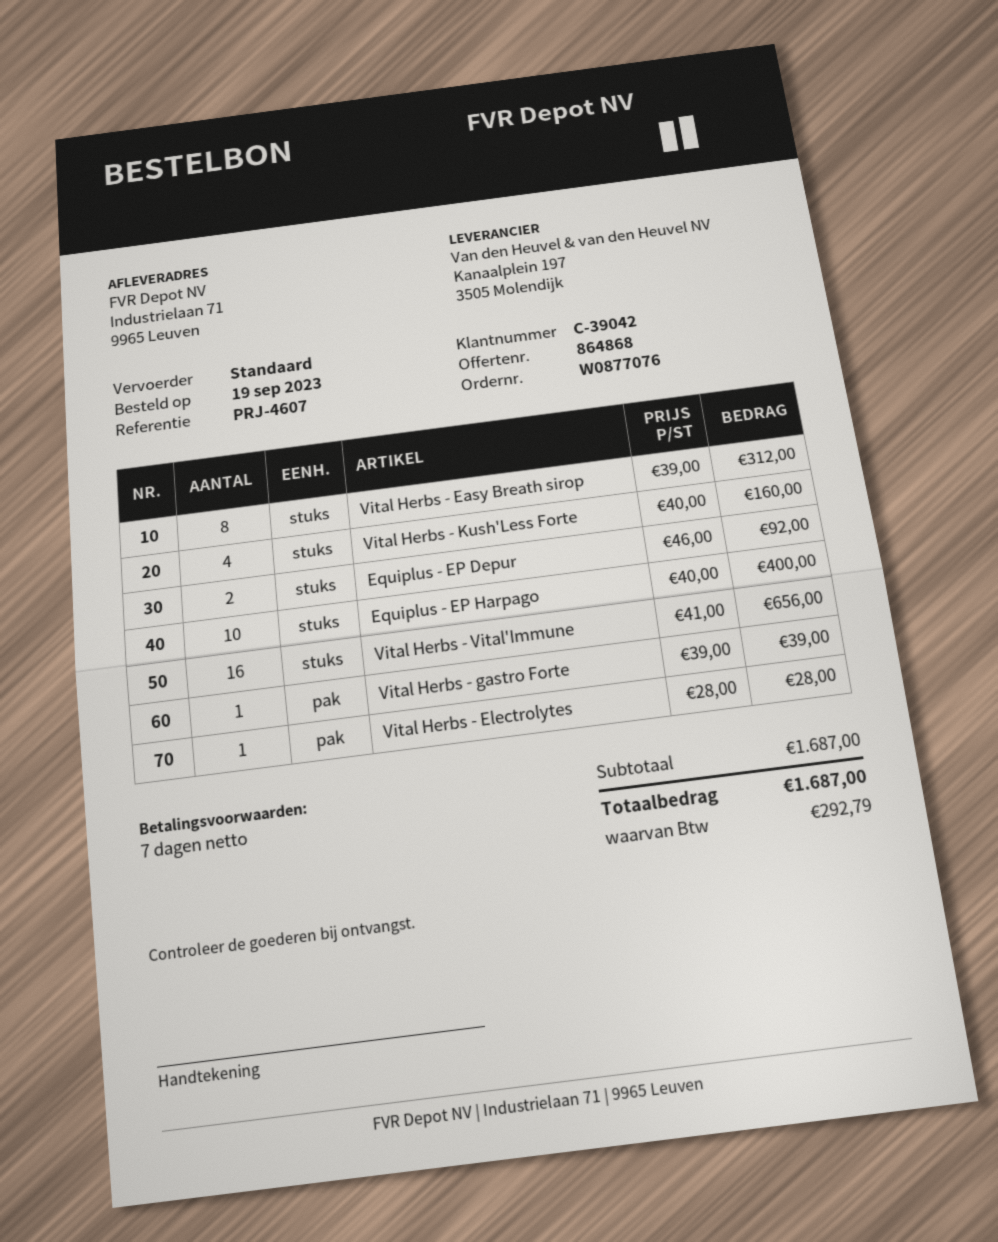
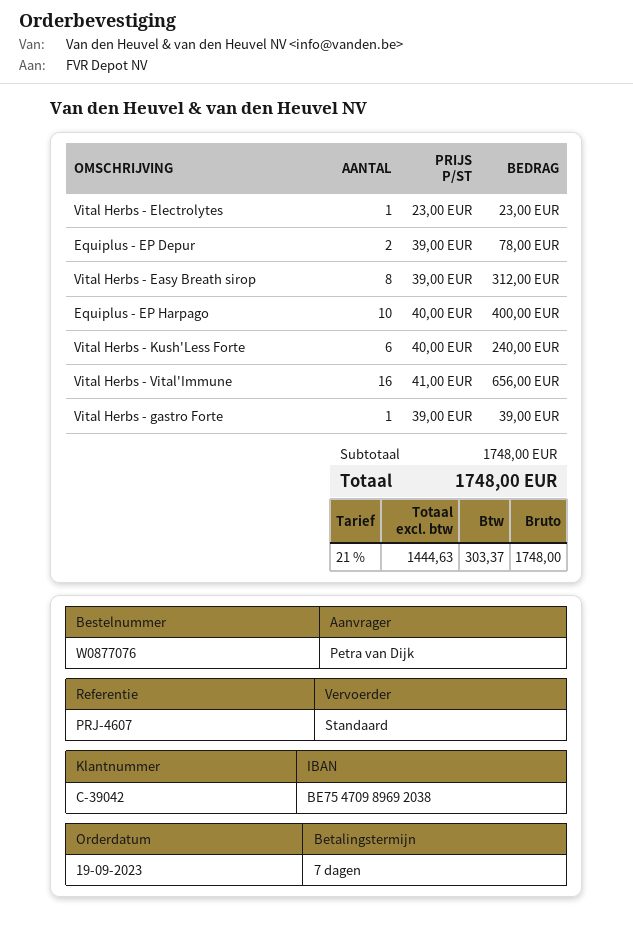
Vital Herbs - Kush'Less Forte: 4 x 40.00 = 160.00 -> 6 x 40.00 = 240.00
Equiplus - EP Depur: 2 x 46.00 = 92.00 -> 2 x 39.00 = 78.00
Vital Herbs - Electrolytes: 1 x 28.00 = 28.00 -> 1 x 23.00 = 23.00
subtotal: 1687.00 -> 1748.00
tax: 292.79 -> 303.37
total: 1687.00 -> 1748.00

